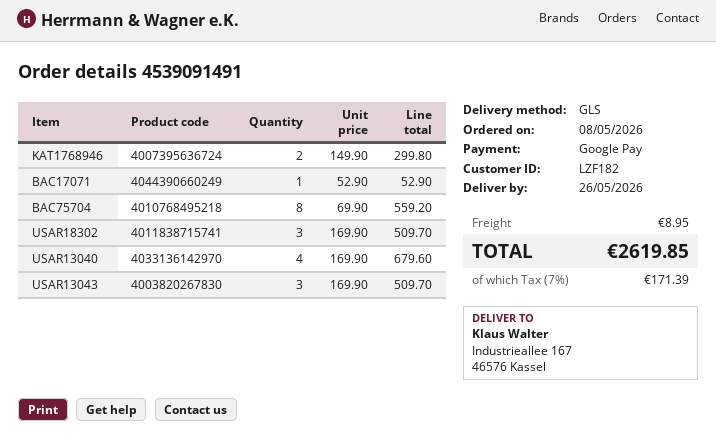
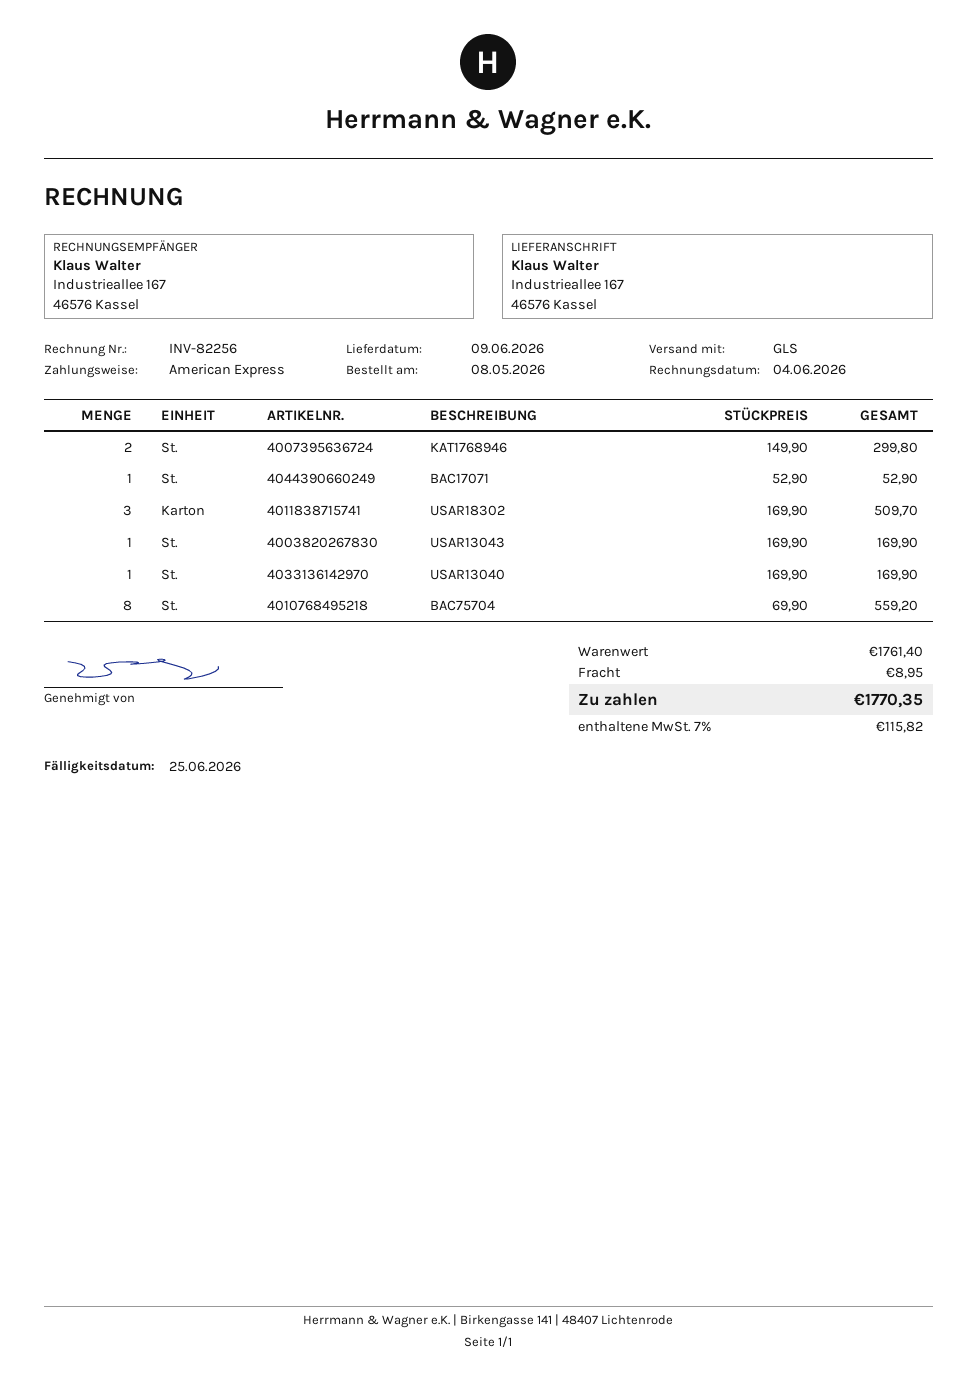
delivery date: 2026-05-26 -> 2026-06-09
payment method: Google Pay -> American Express
USAR13040: 4 x 169.90 = 679.60 -> 1 x 169.90 = 169.90
USAR13043: 3 x 169.90 = 509.70 -> 1 x 169.90 = 169.90
tax: 7% = 171.39 -> 7% = 115.82
total: 2619.85 -> 1770.35

